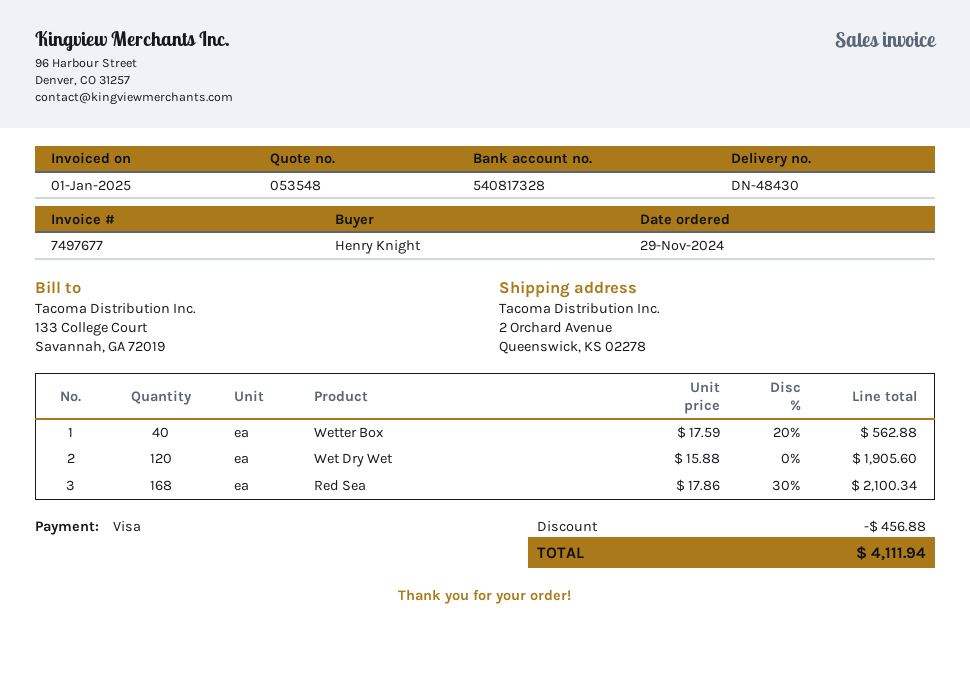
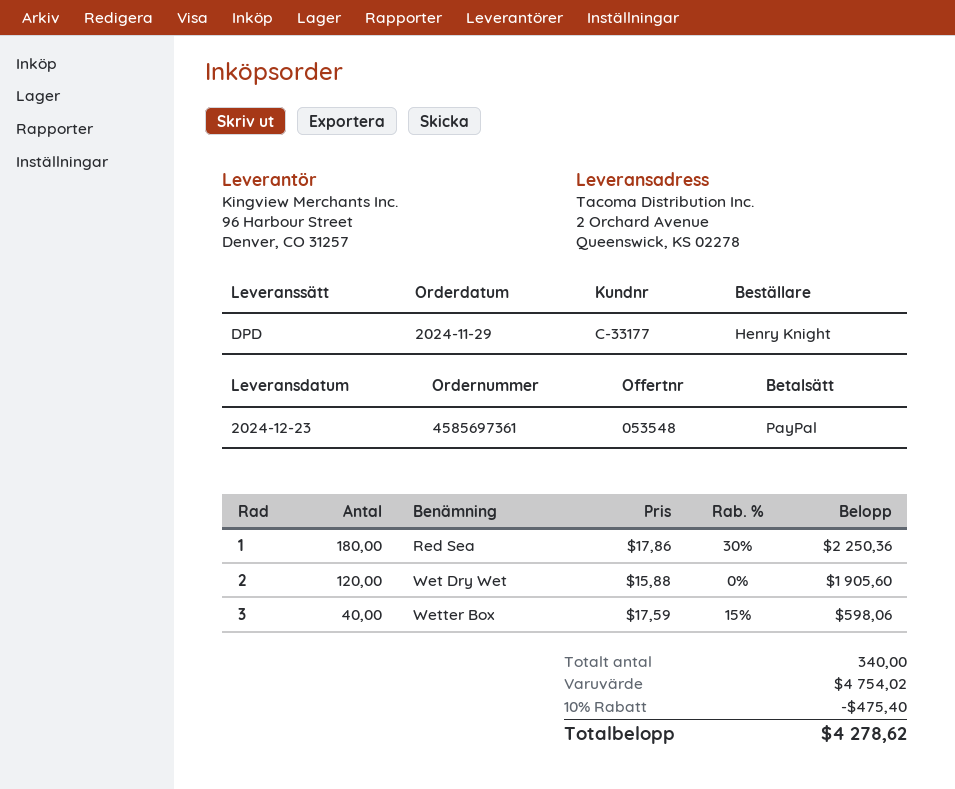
payment method: Visa -> PayPal
Wetter Box: 40 x 17.59 - 20% = 562.88 -> 40 x 17.59 - 15% = 598.06
Red Sea: 168 x 17.86 - 30% = 2100.34 -> 180 x 17.86 - 30% = 2250.36
discount: 456.88 -> 475.40
total: 4111.94 -> 4278.62

